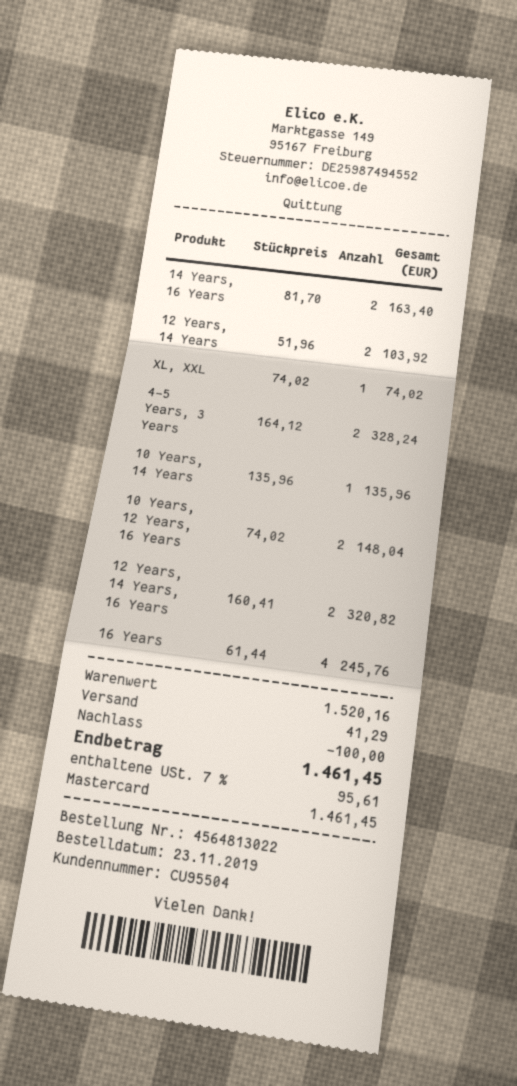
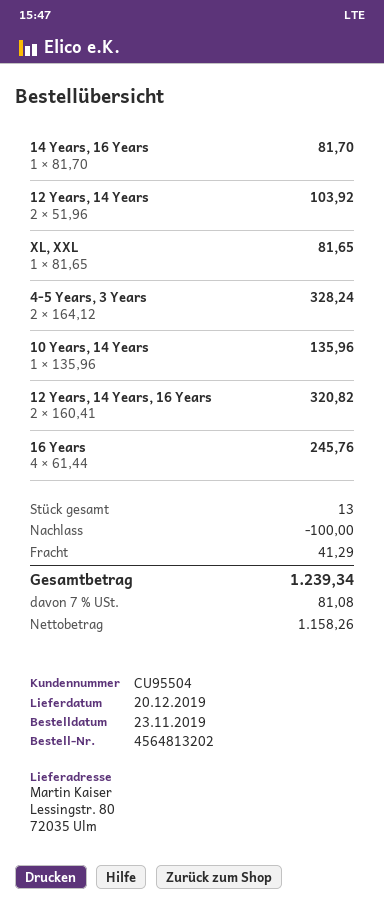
order number: 4564813022 -> 4564813202
14 Years, 16 Years: 2 x 81.70 = 163.40 -> 1 x 81.70 = 81.70
XL, XXL: 1 x 74.02 = 74.02 -> 1 x 81.65 = 81.65
10 Years, 12 Years, 16 Years: 2 x 74.02 = 148.04 -> none
tax: 7% = 95.61 -> 7% = 81.08
total: 1461.45 -> 1239.34

